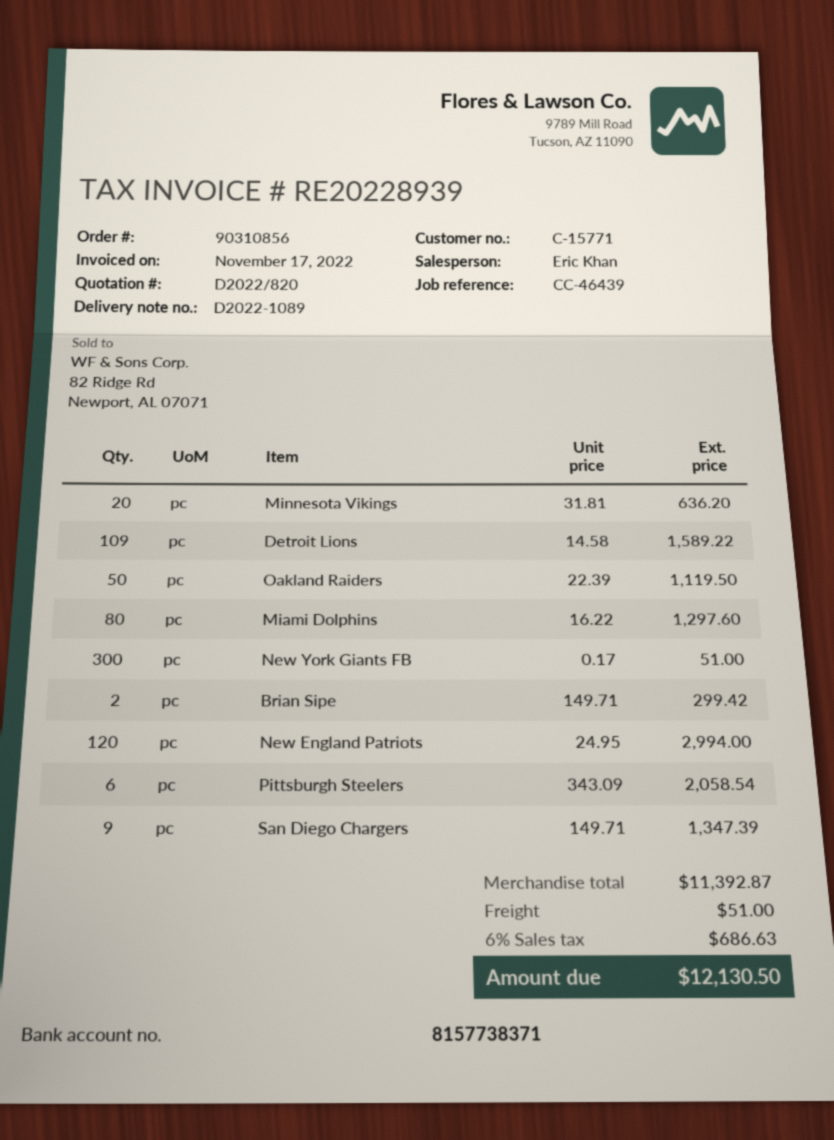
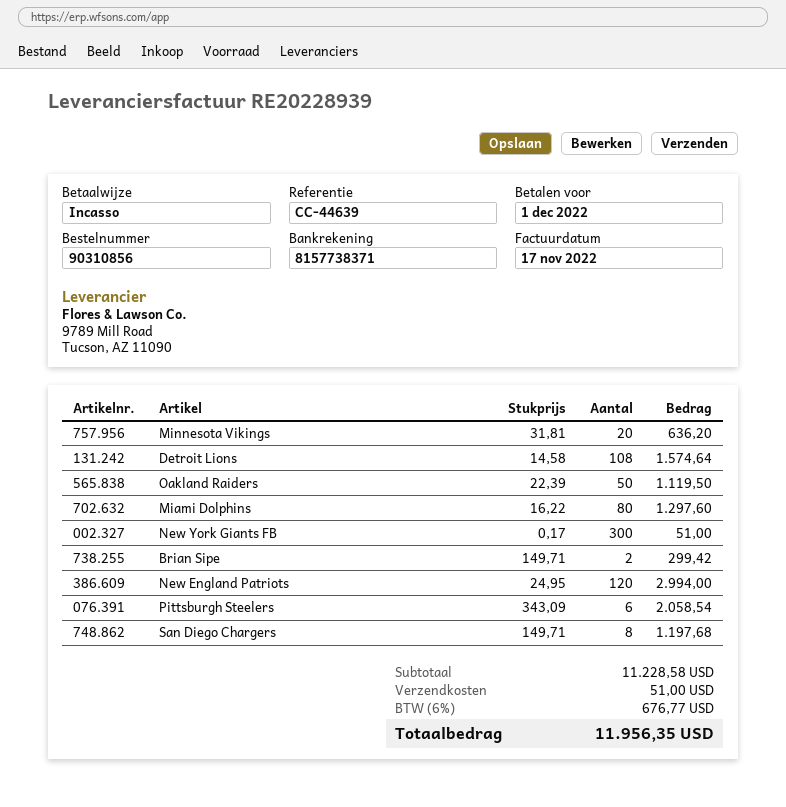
reference: CC-46439 -> CC-44639
Detroit Lions: 109 x 14.58 = 1589.22 -> 108 x 14.58 = 1574.64
San Diego Chargers: 9 x 149.71 = 1347.39 -> 8 x 149.71 = 1197.68
subtotal: 11392.87 -> 11228.58
tax: 6% = 686.63 -> 6% = 676.77
total: 12130.50 -> 11956.35

